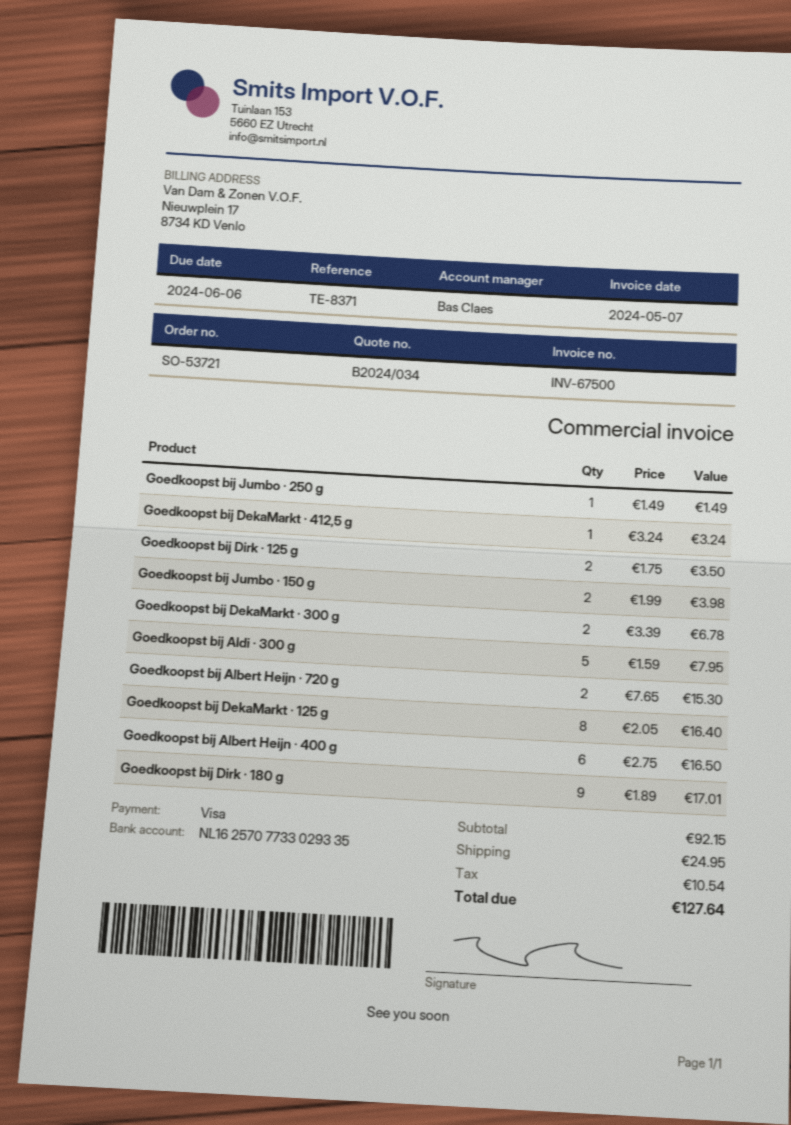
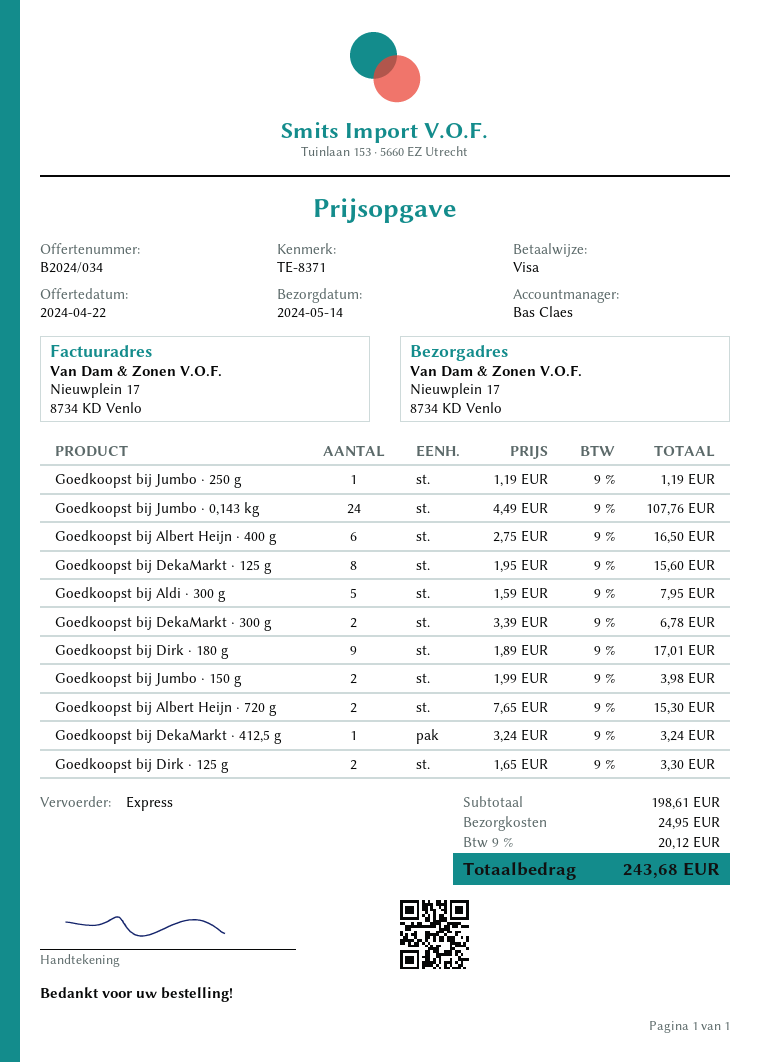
Goedkoopst bij Jumbo · 250 g: 1 x 1.49 = 1.49 -> 1 x 1.19 = 1.19
Goedkoopst bij Dirk · 125 g: 2 x 1.75 = 3.50 -> 2 x 1.65 = 3.30
Goedkoopst bij DekaMarkt · 125 g: 8 x 2.05 = 16.40 -> 8 x 1.95 = 15.60
Goedkoopst bij Jumbo · 0,143 kg: none -> 24 x 4.49 = 107.76
subtotal: 92.15 -> 198.61
tax: 10.54 -> 20.12
total: 127.64 -> 243.68

